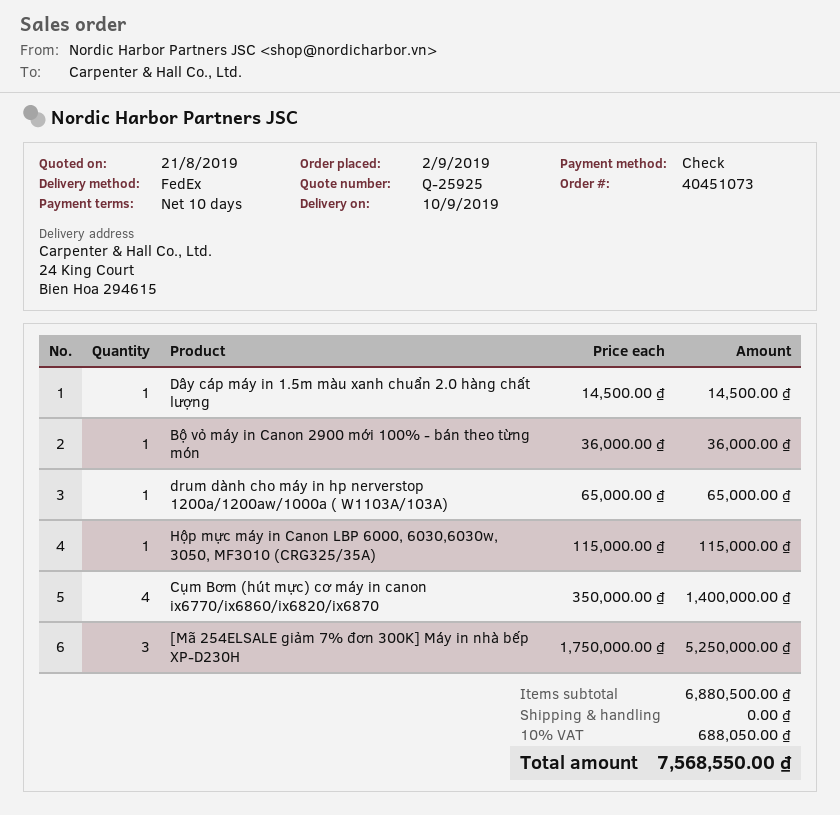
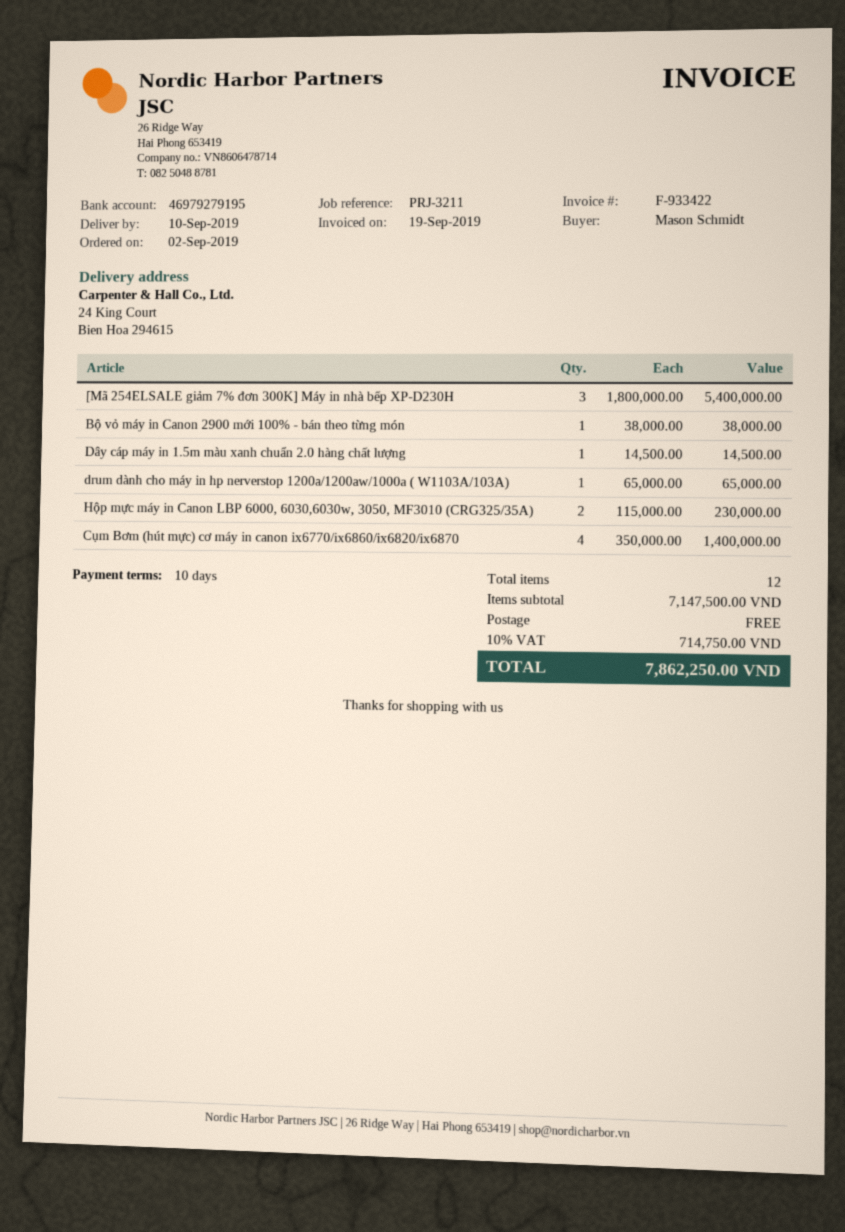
Bộ vỏ máy in Canon 2900 mới 100% - bán theo từng món: 1 x 36000.00 = 36000.00 -> 1 x 38000.00 = 38000.00
Hộp mực máy in Canon LBP 6000, 6030,6030w, 3050, MF3010 (CRG325/35A): 1 x 115000.00 = 115000.00 -> 2 x 115000.00 = 230000.00
[Mã 254ELSALE giảm 7% đơn 300K] Máy in nhà bếp XP-D230H: 3 x 1750000.00 = 5250000.00 -> 3 x 1800000.00 = 5400000.00
subtotal: 6880500.00 -> 7147500.00
tax: 10% = 688050.00 -> 10% = 714750.00
total: 7568550.00 -> 7862250.00

